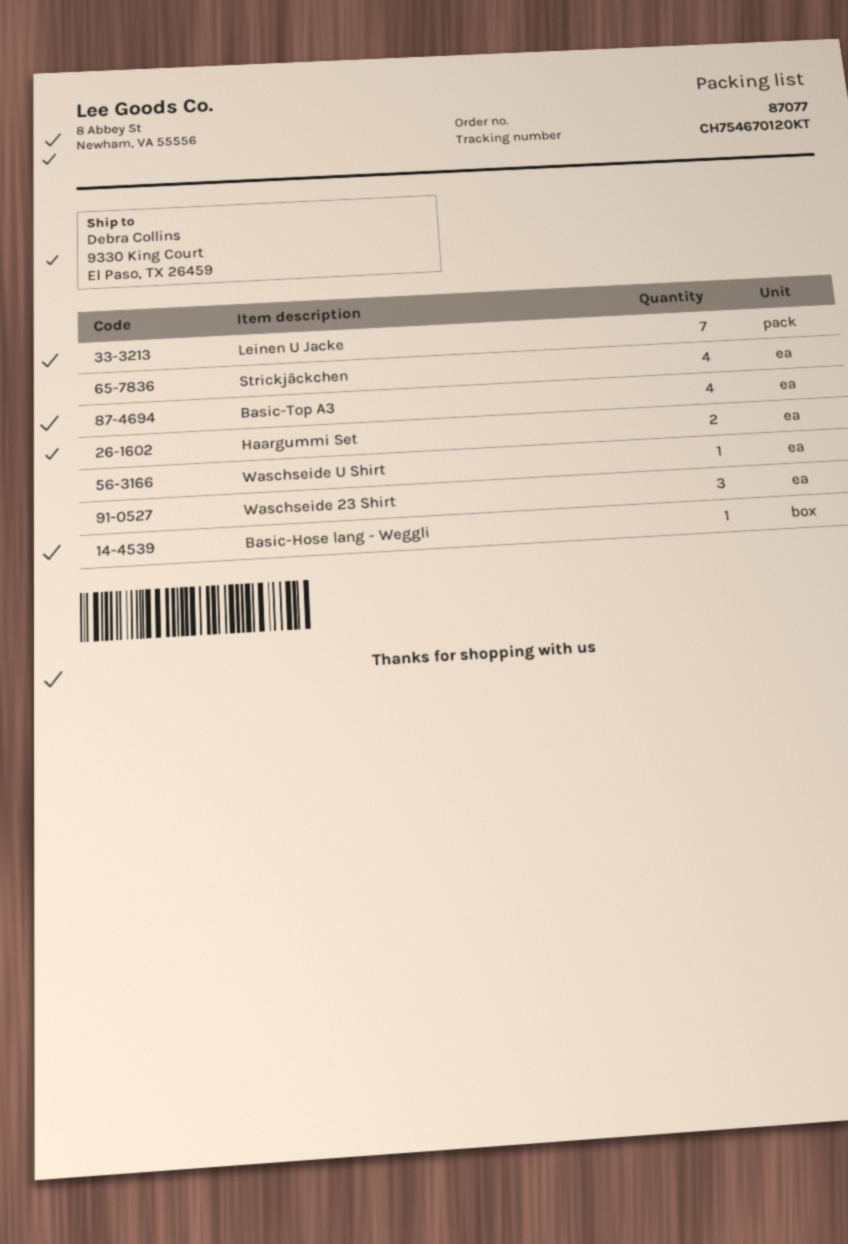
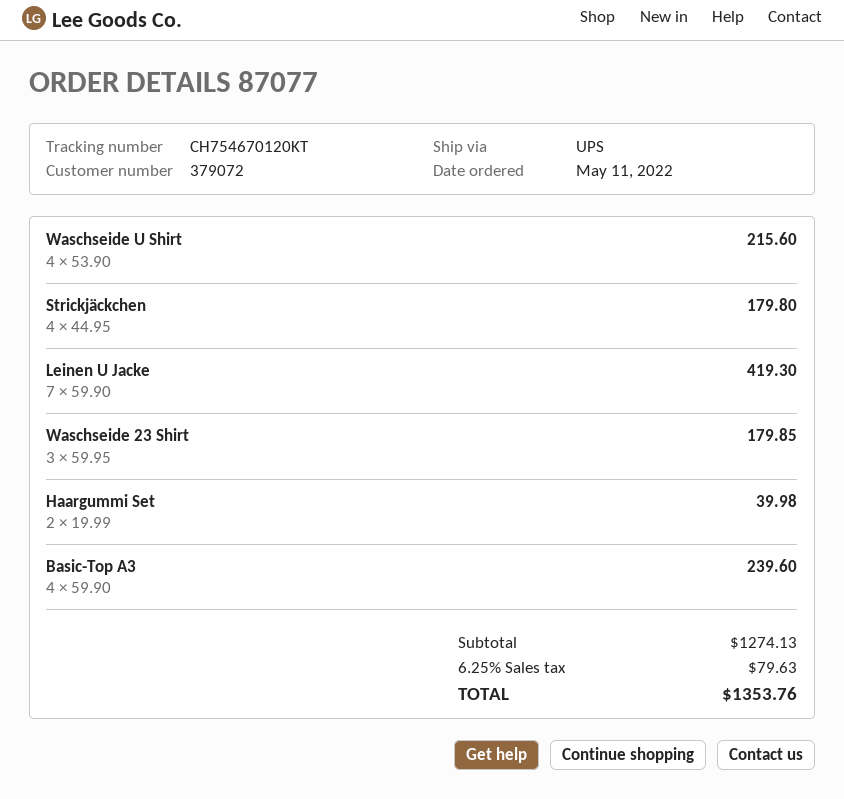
Waschseide U Shirt: 1 -> 4
Basic-Hose lang - Weggli: 1 -> none

